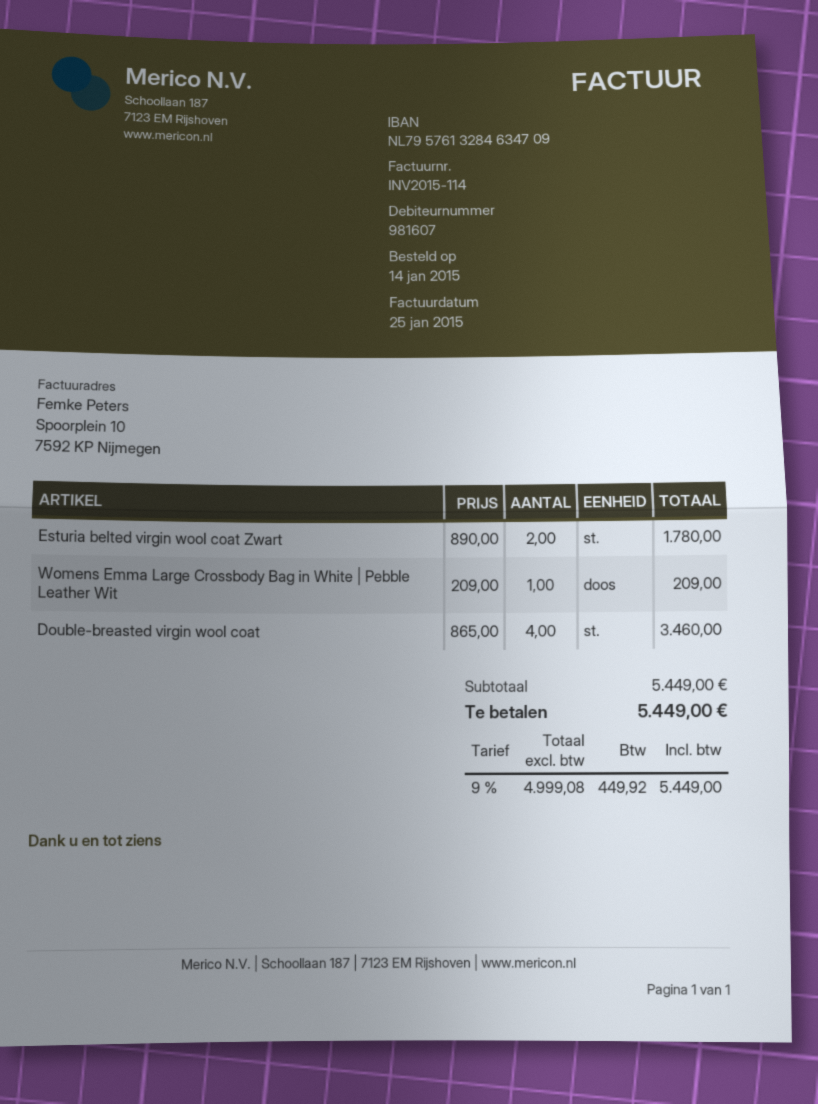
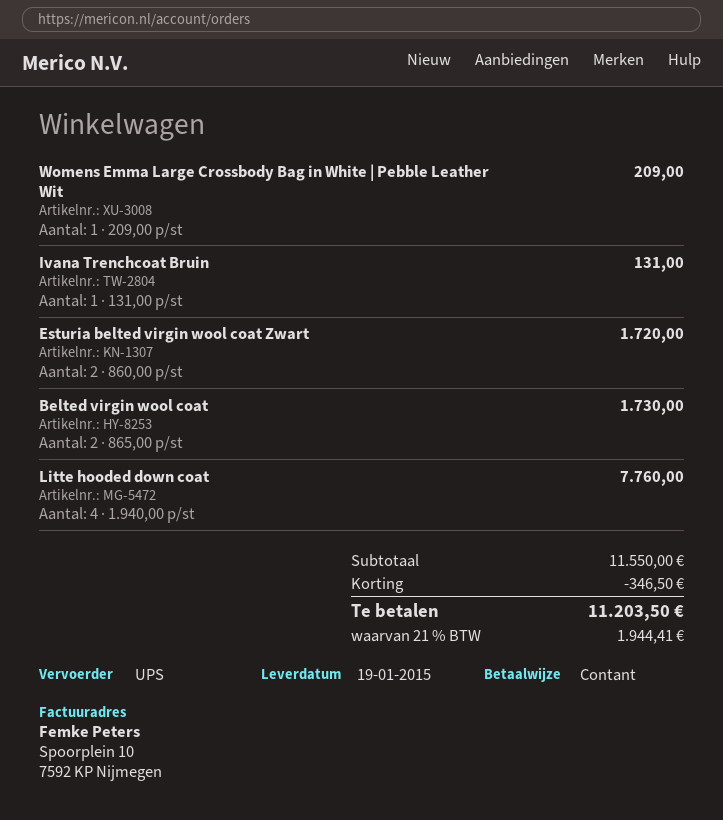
Esturia belted virgin wool coat Zwart: 2 x 890.00 = 1780.00 -> 2 x 860.00 = 1720.00
Double-breasted virgin wool coat: 4 x 865.00 = 3460.00 -> none
Ivana Trenchcoat Bruin: none -> 1 x 131.00 = 131.00
Belted virgin wool coat: none -> 2 x 865.00 = 1730.00
Litte hooded down coat: none -> 4 x 1940.00 = 7760.00
subtotal: 5449.00 -> 11550.00
discount: none -> 346.50
tax: 9% = 449.92 -> 21% = 1944.41
total: 5449.00 -> 11203.50

